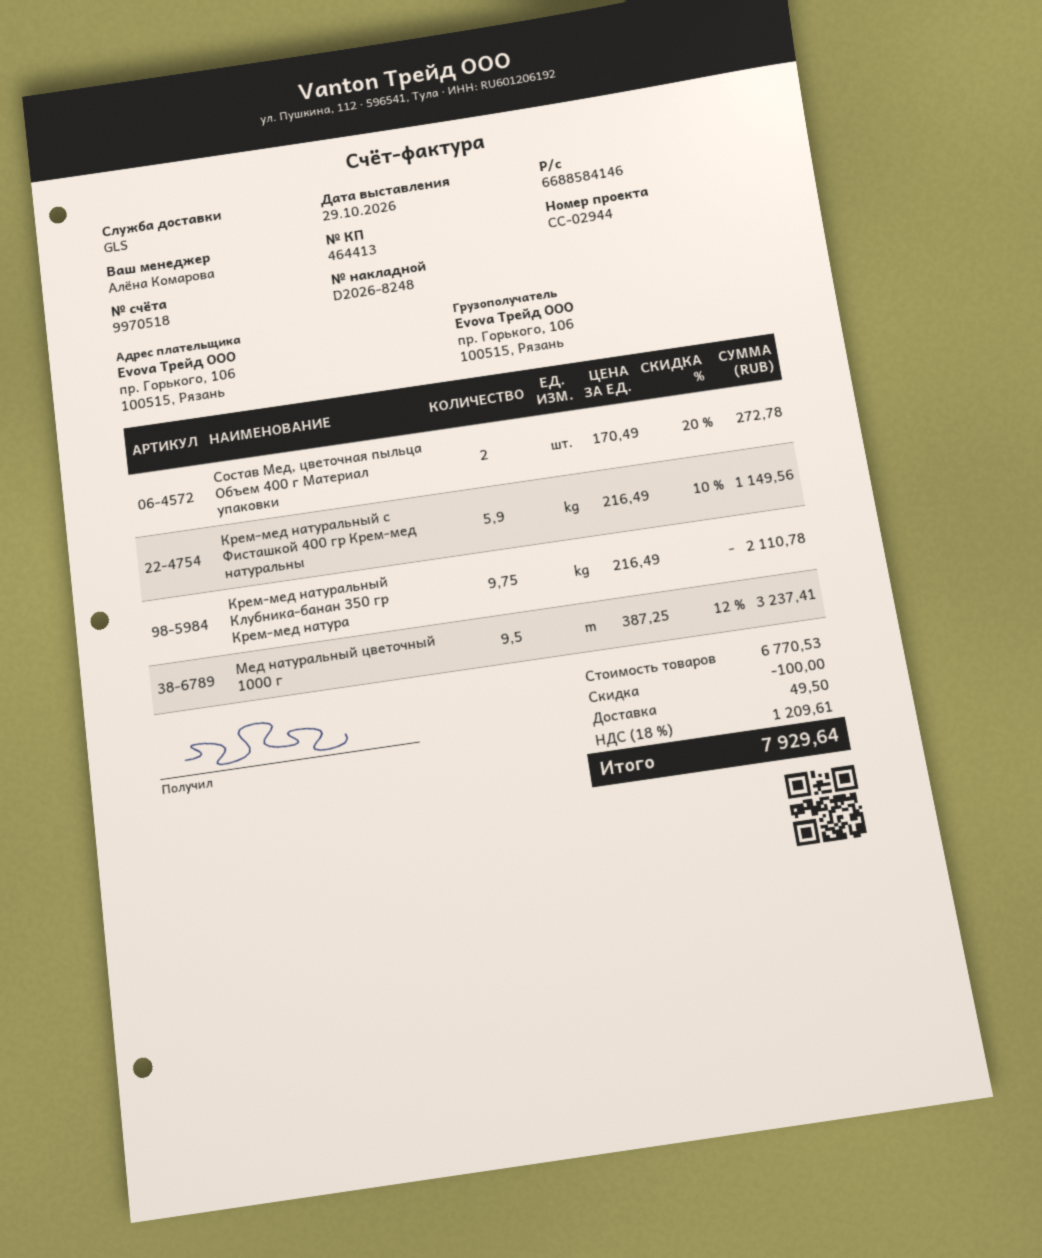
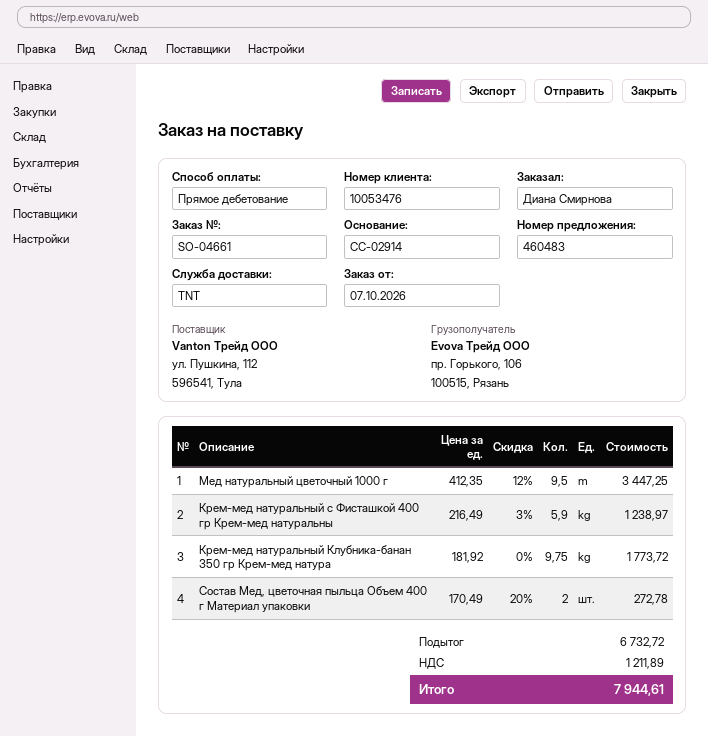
quote number: 464413 -> 460483
reference: CC-02944 -> CC-02914
shipping method: GLS -> TNT
Крем-мед натуральный с Фисташкой 400 гр Крем-мед натуральны: 5.9 x 216.49 - 10% = 1149.56 -> 5.9 x 216.49 - 3% = 1238.97
Крем-мед натуральный Клубника-банан 350 гр Крем-мед натура: 9.75 x 216.49 = 2110.78 -> 9.75 x 181.92 = 1773.72
Мед натуральный цветочный 1000 г: 9.5 x 387.25 - 12% = 3237.41 -> 9.5 x 412.35 - 12% = 3447.25
subtotal: 6770.53 -> 6732.72
discount: 100.00 -> none
shipping: 49.50 -> none
tax: 1209.61 -> 1211.89
total: 7929.64 -> 7944.61

